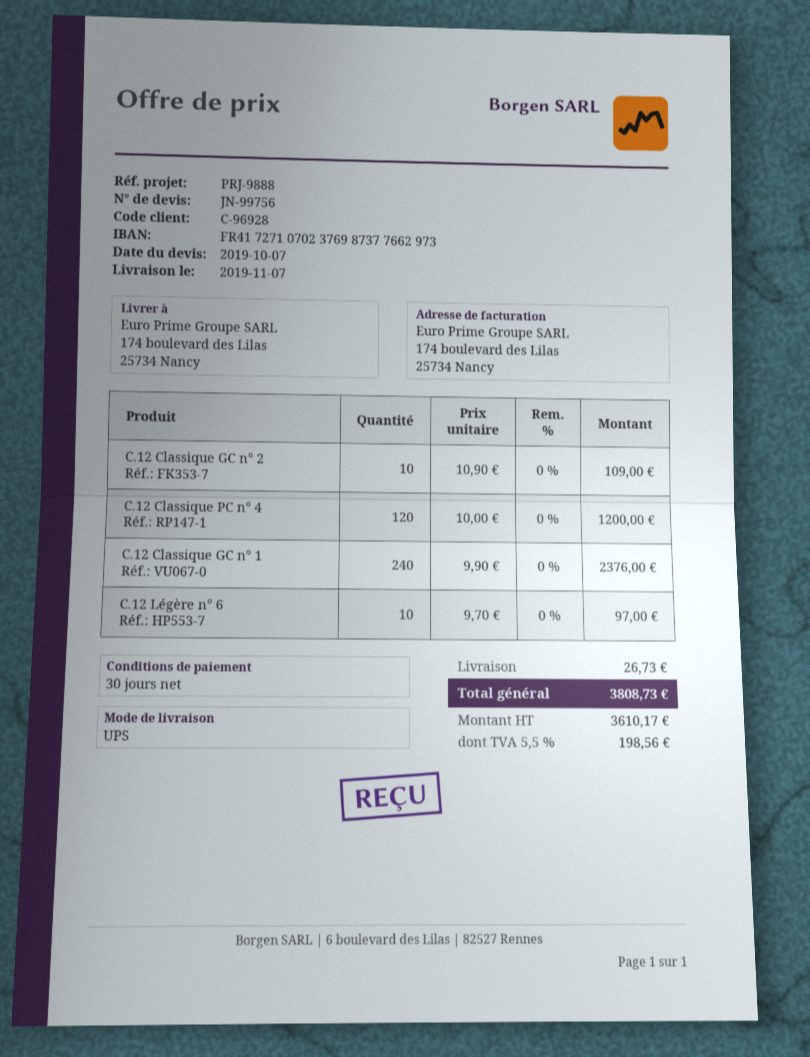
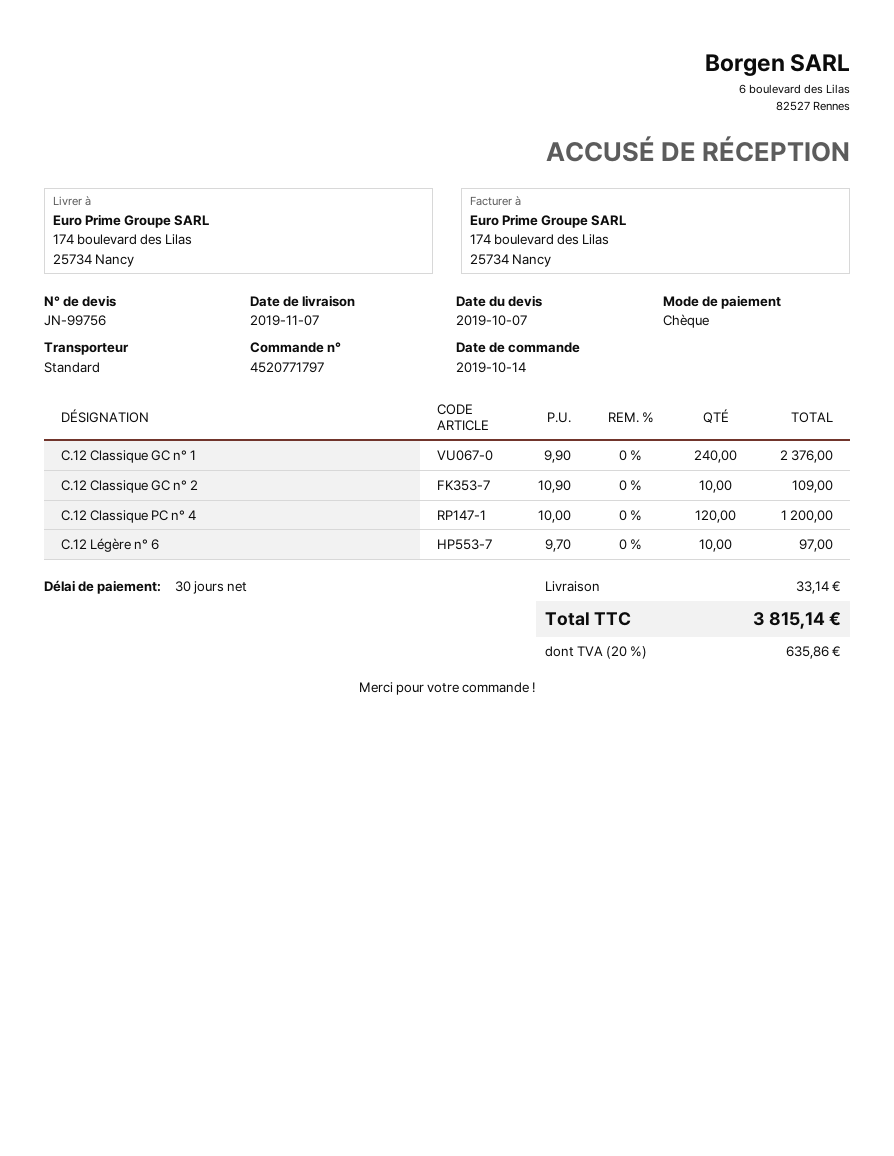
shipping method: UPS -> standard
shipping: 26.73 -> 33.14
tax: 5.5% = 198.56 -> 20% = 635.86
total: 3808.73 -> 3815.14

